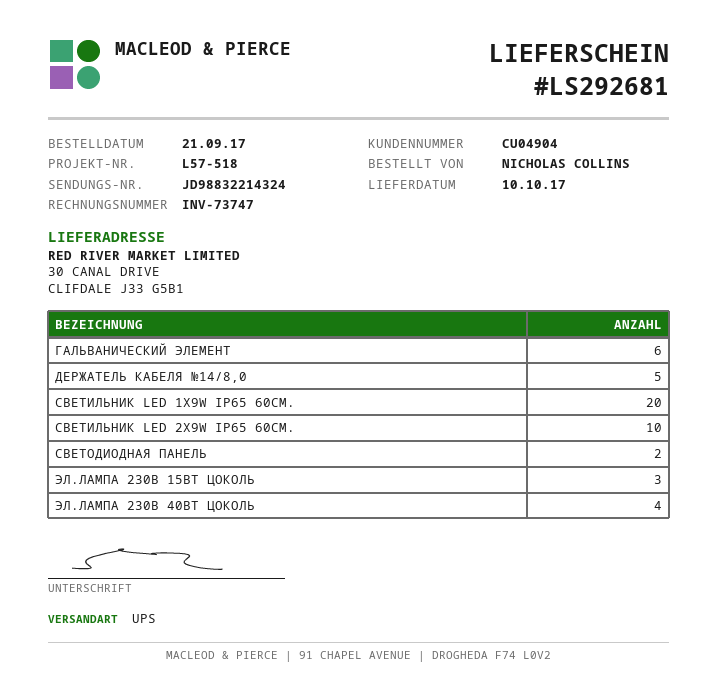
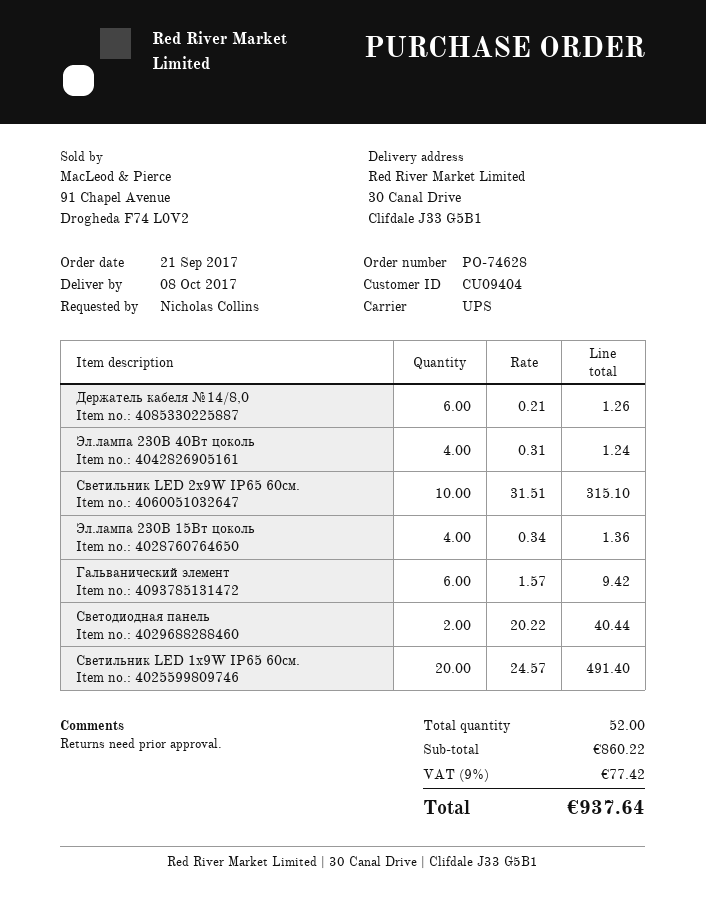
delivery date: 2017-10-10 -> 2017-10-08
customer number: CU04904 -> CU09404
ДЕРЖАТЕЛЬ КАБЕЛЯ №14/8,0: 5 -> 6
ЭЛ.ЛАМПА 230В 15ВТ ЦОКОЛЬ: 3 -> 4

